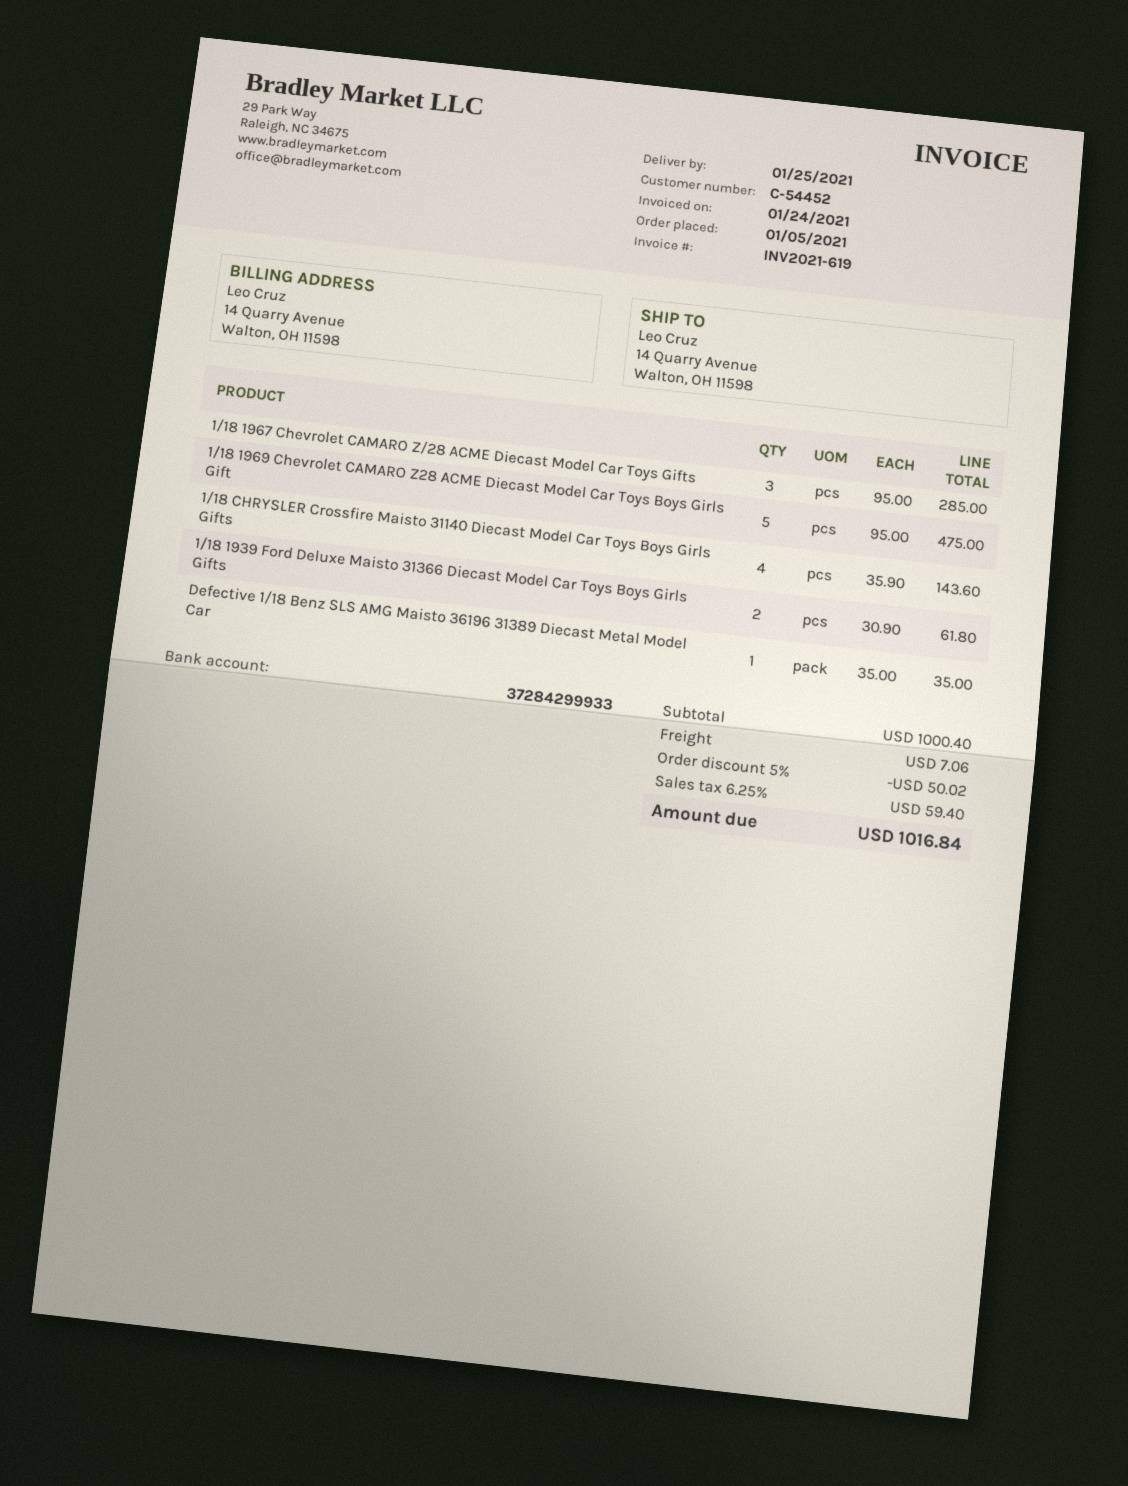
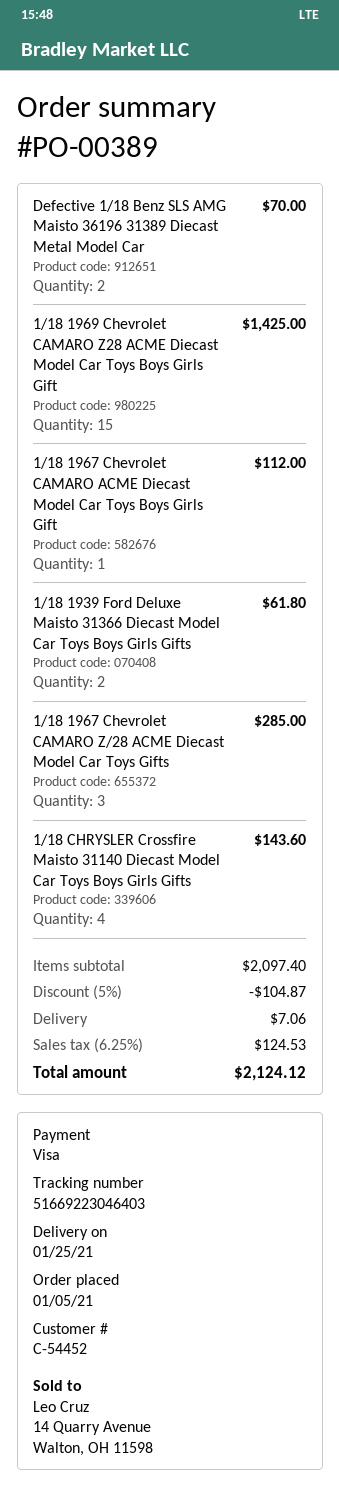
1/18 1969 Chevrolet CAMARO Z28 ACME Diecast Model Car Toys Boys Girls Gift: 5 for 475.00 -> 15 for 1425.00
Defective 1/18 Benz SLS AMG Maisto 36196 31389 Diecast Metal Model Car: 1 for 35.00 -> 2 for 70.00
1/18 1967 Chevrolet CAMARO ACME Diecast Model Car Toys Boys Girls Gift: none -> 1 for 112.00
subtotal: 1000.40 -> 2097.40
discount: 5% = 50.02 -> 5% = 104.87
tax: 6.25% = 59.40 -> 6.25% = 124.53
total: 1016.84 -> 2124.12

